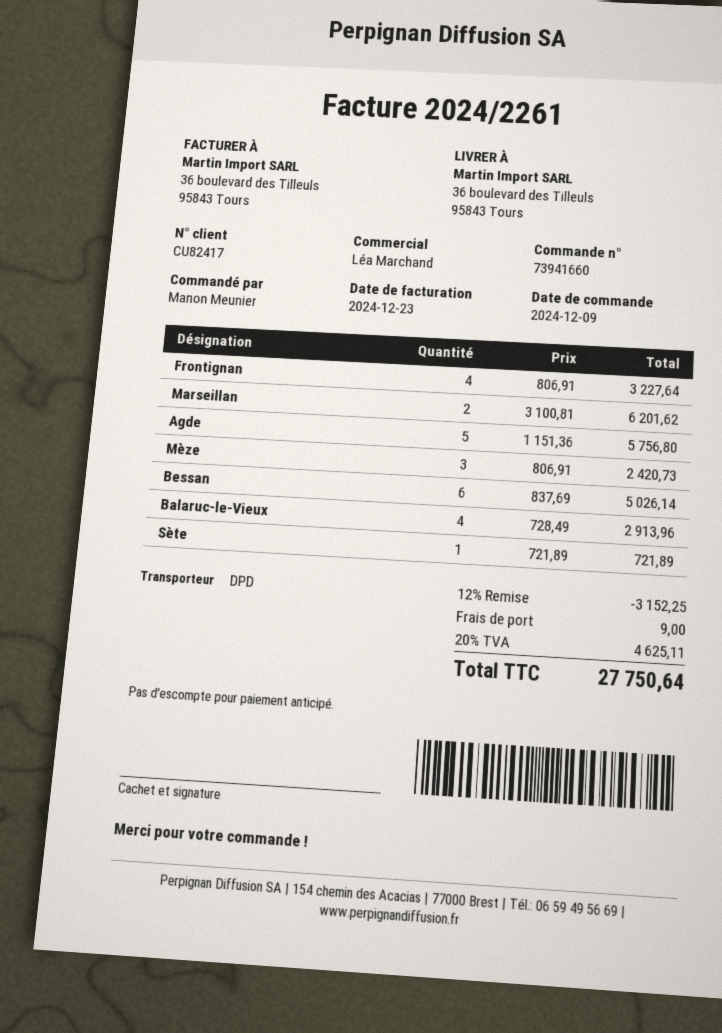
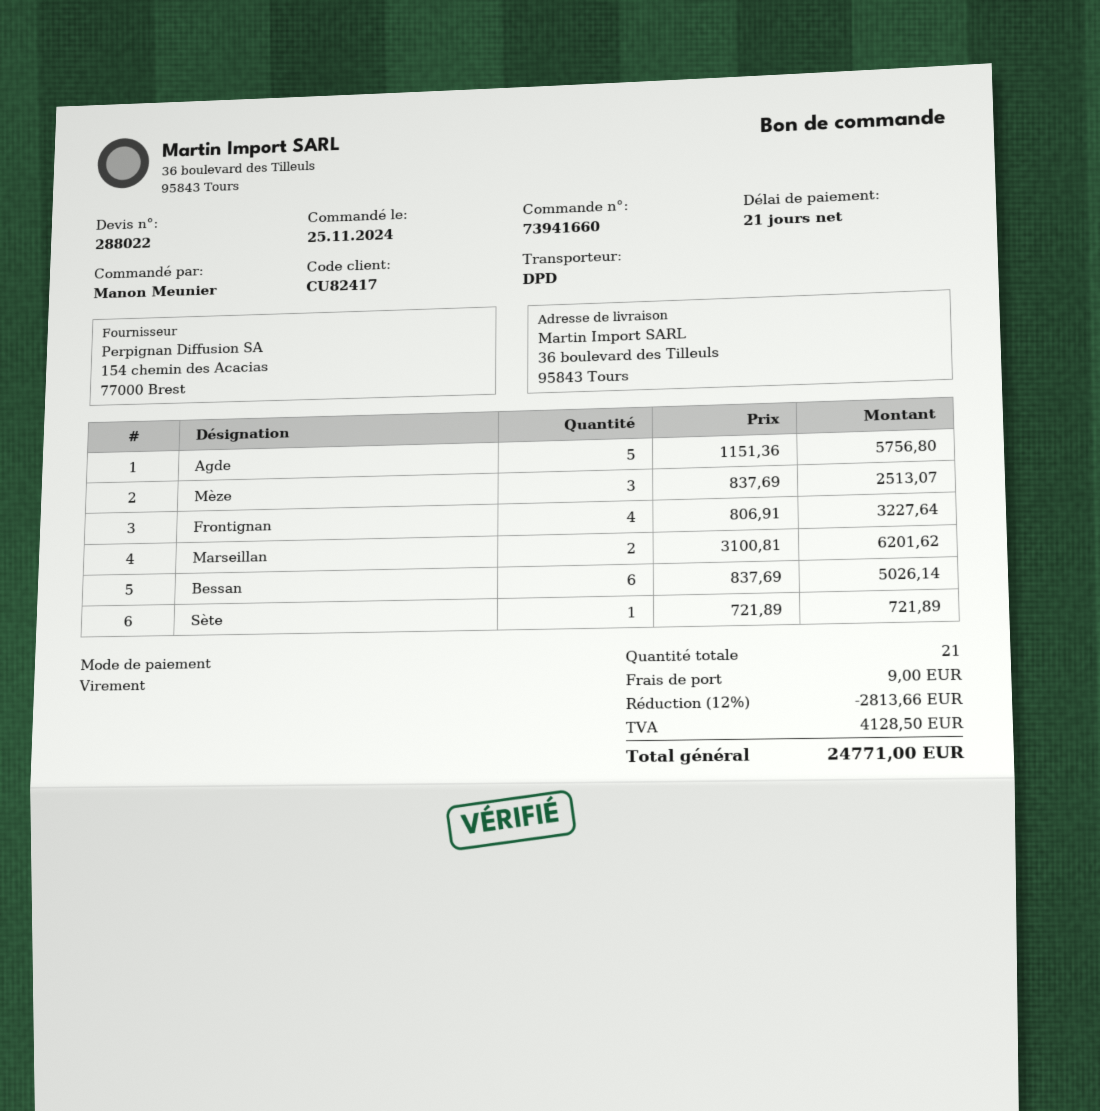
order date: 2024-12-09 -> 2024-11-25
Mèze: 3 x 806.91 = 2420.73 -> 3 x 837.69 = 2513.07
Balaruc-le-Vieux: 4 x 728.49 = 2913.96 -> none
discount: 12% = 3152.25 -> 12% = 2813.66
tax: 4625.11 -> 4128.50
total: 27750.64 -> 24771.00

